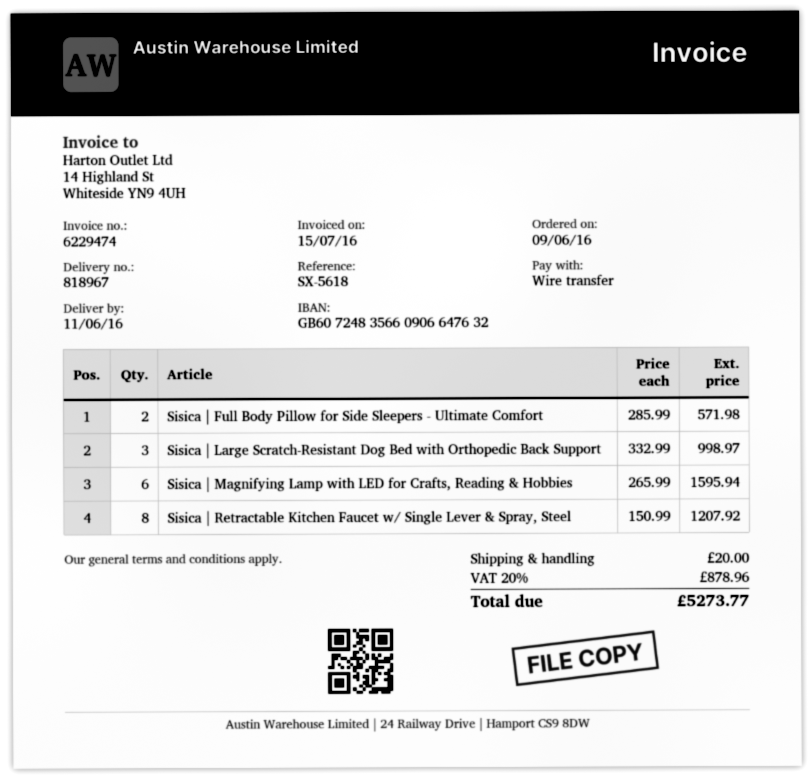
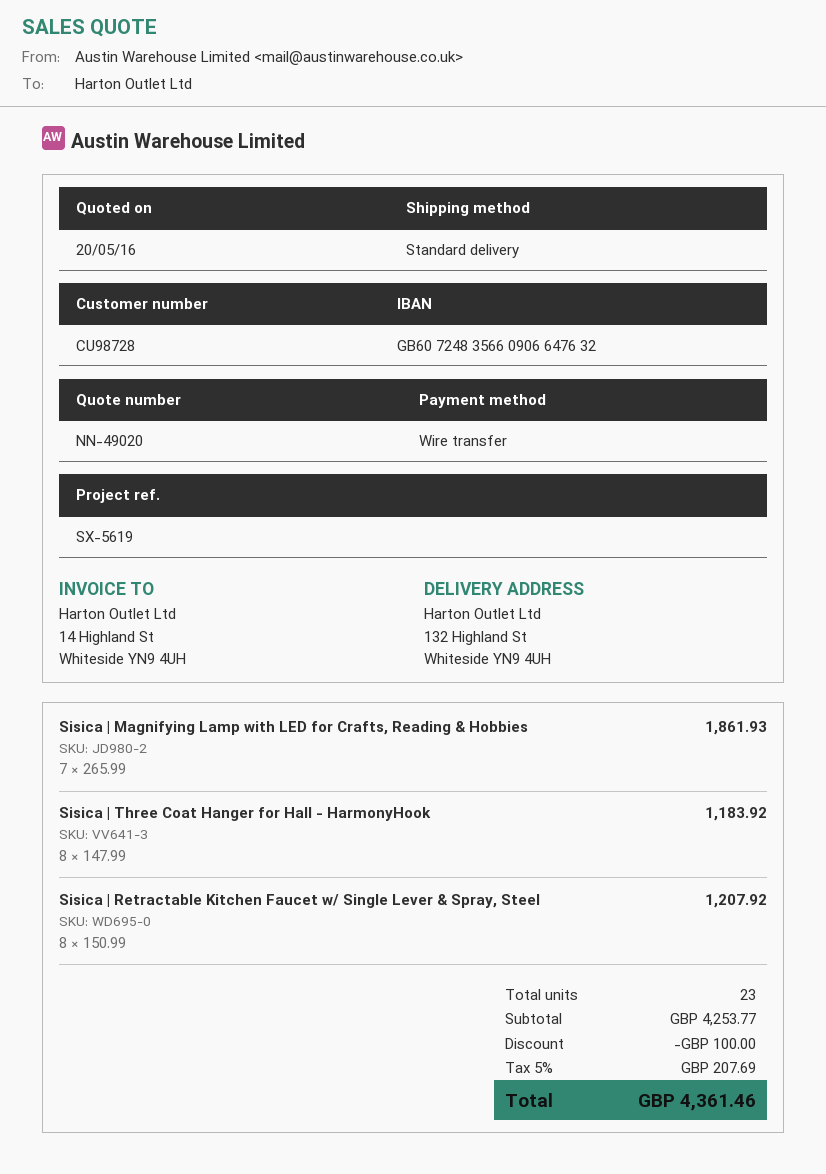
reference: SX-5618 -> SX-5619
Sisica | Full Body Pillow for Side Sleepers - Ultimate Comfort: 2 x 285.99 = 571.98 -> none
Sisica | Large Scratch-Resistant Dog Bed with Orthopedic Back Support: 3 x 332.99 = 998.97 -> none
Sisica | Magnifying Lamp with LED for Crafts, Reading & Hobbies: 6 x 265.99 = 1595.94 -> 7 x 265.99 = 1861.93
Sisica | Three Coat Hanger for Hall - HarmonyHook: none -> 8 x 147.99 = 1183.92
discount: none -> 100.00
shipping: 20.00 -> none
tax: 20% = 878.96 -> 5% = 207.69
total: 5273.77 -> 4361.46

